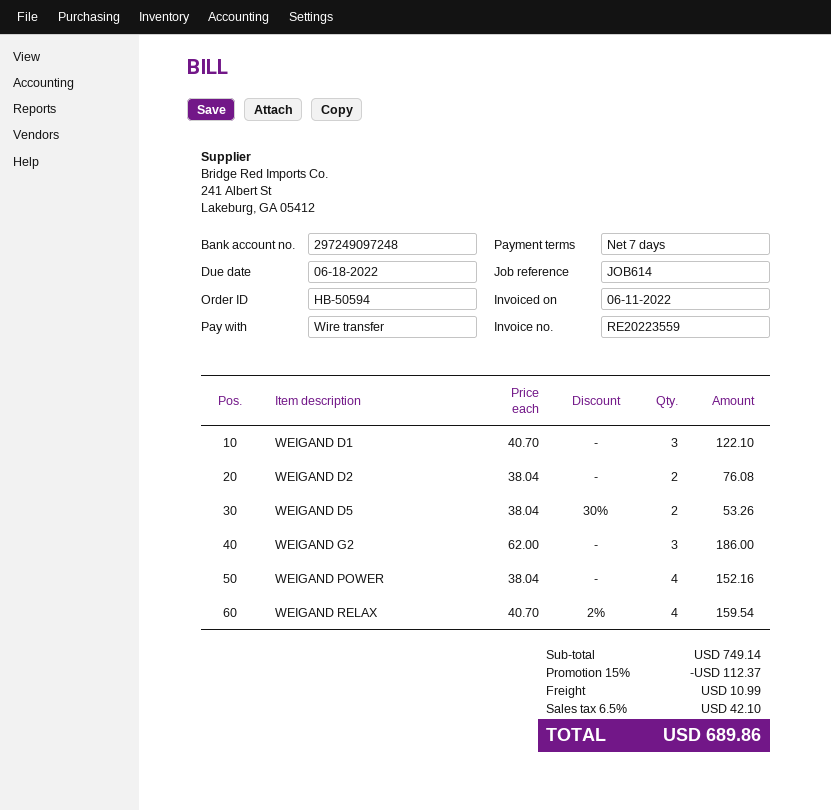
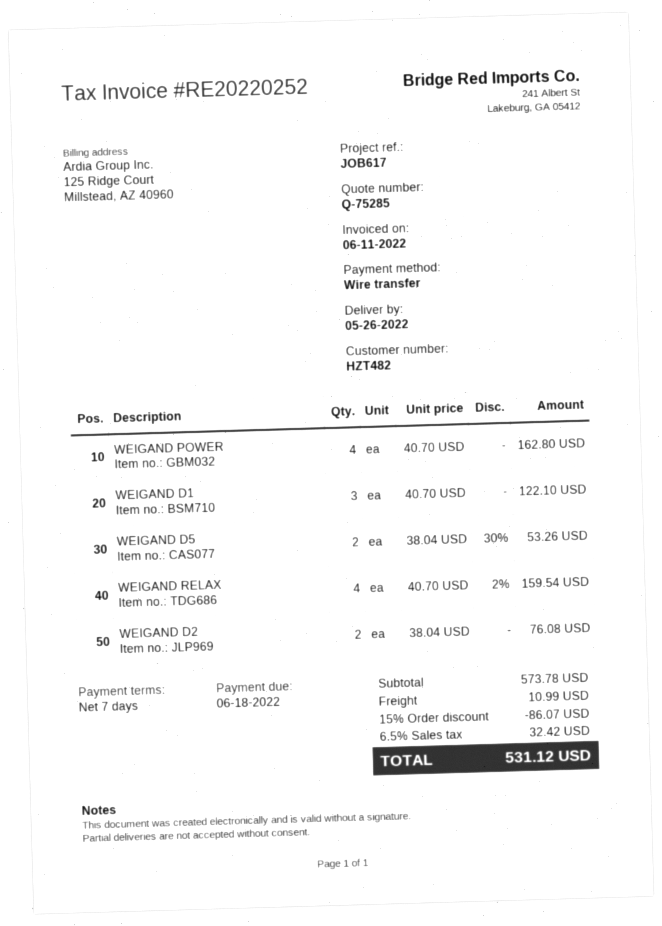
invoice number: RE20223559 -> RE20220252
reference: JOB614 -> JOB617
WEIGAND G2: 3 x 62.00 = 186.00 -> none
WEIGAND POWER: 4 x 38.04 = 152.16 -> 4 x 40.70 = 162.80
subtotal: 749.14 -> 573.78
discount: 15% = 112.37 -> 15% = 86.07
tax: 6.5% = 42.10 -> 6.5% = 32.42
total: 689.86 -> 531.12

